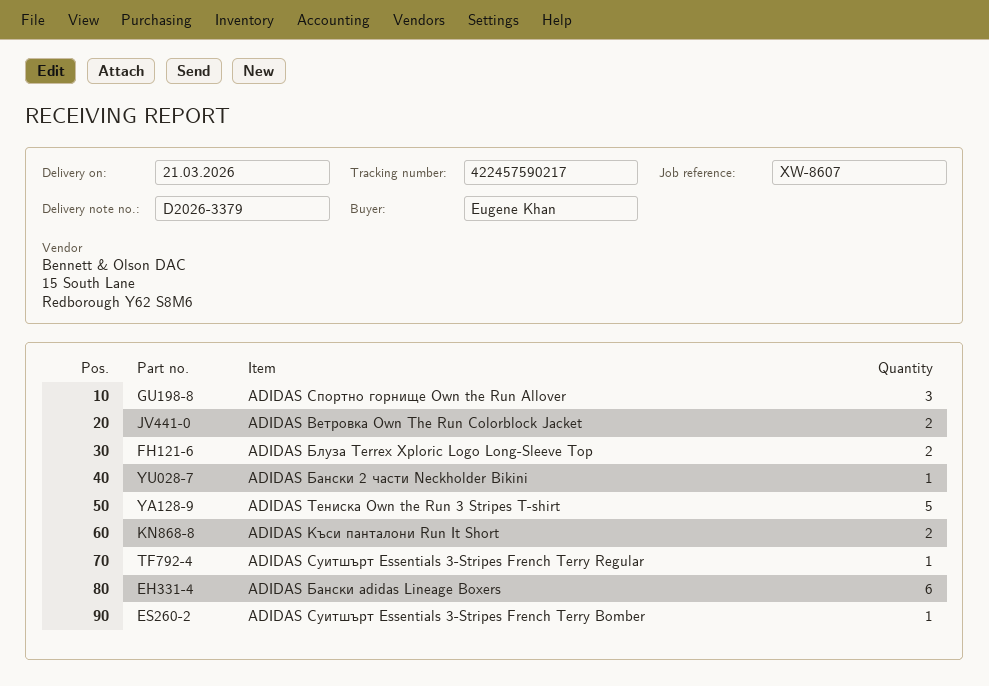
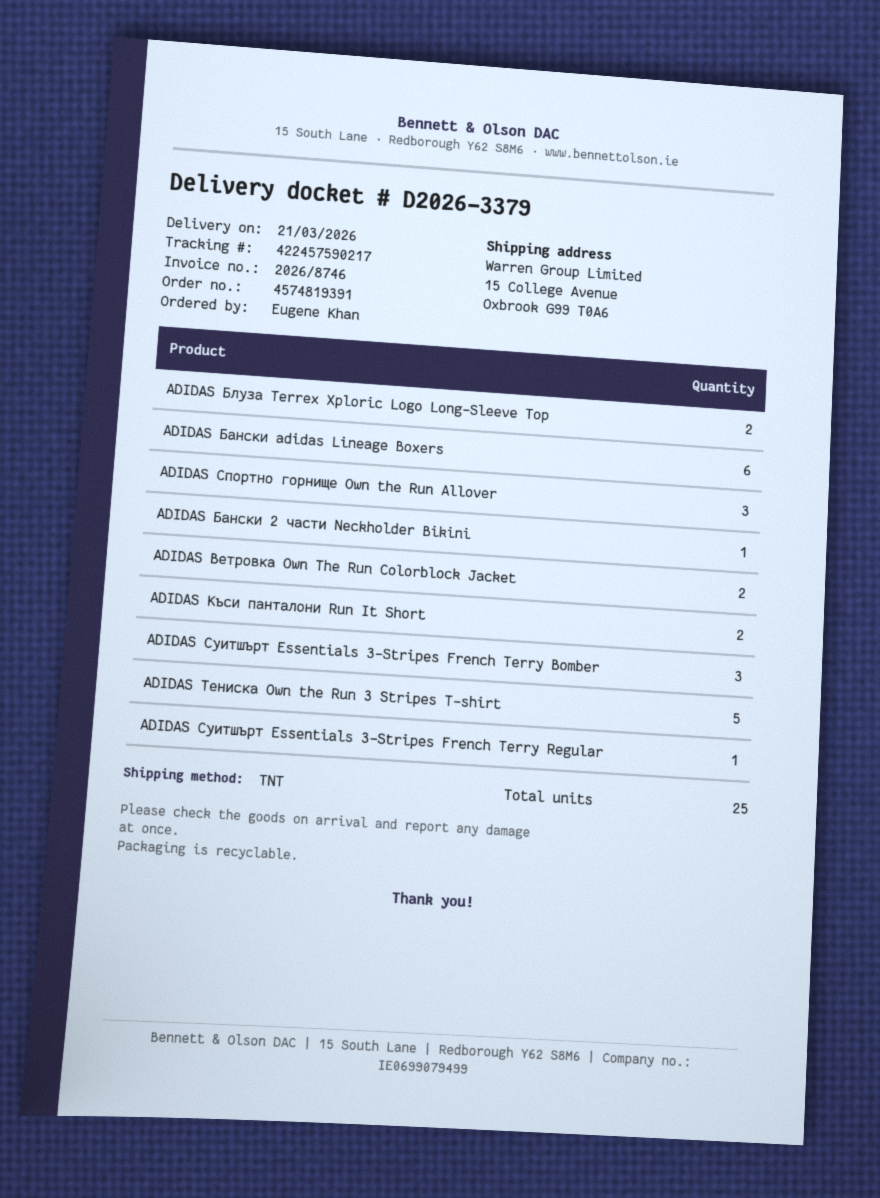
ADIDAS Суитшърт Essentials 3-Stripes French Terry Bomber: 1 -> 3

